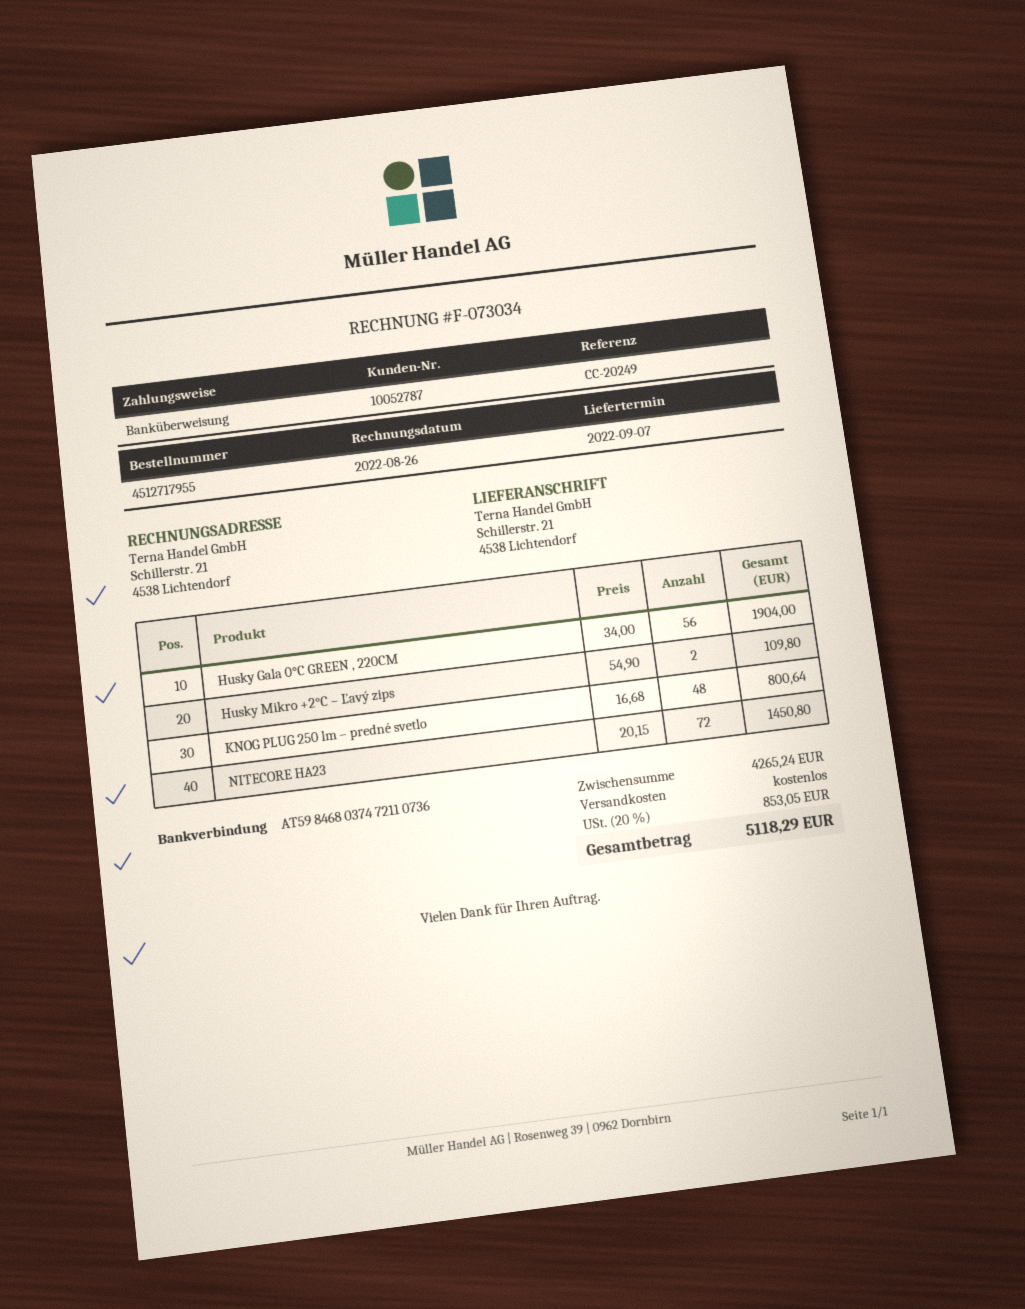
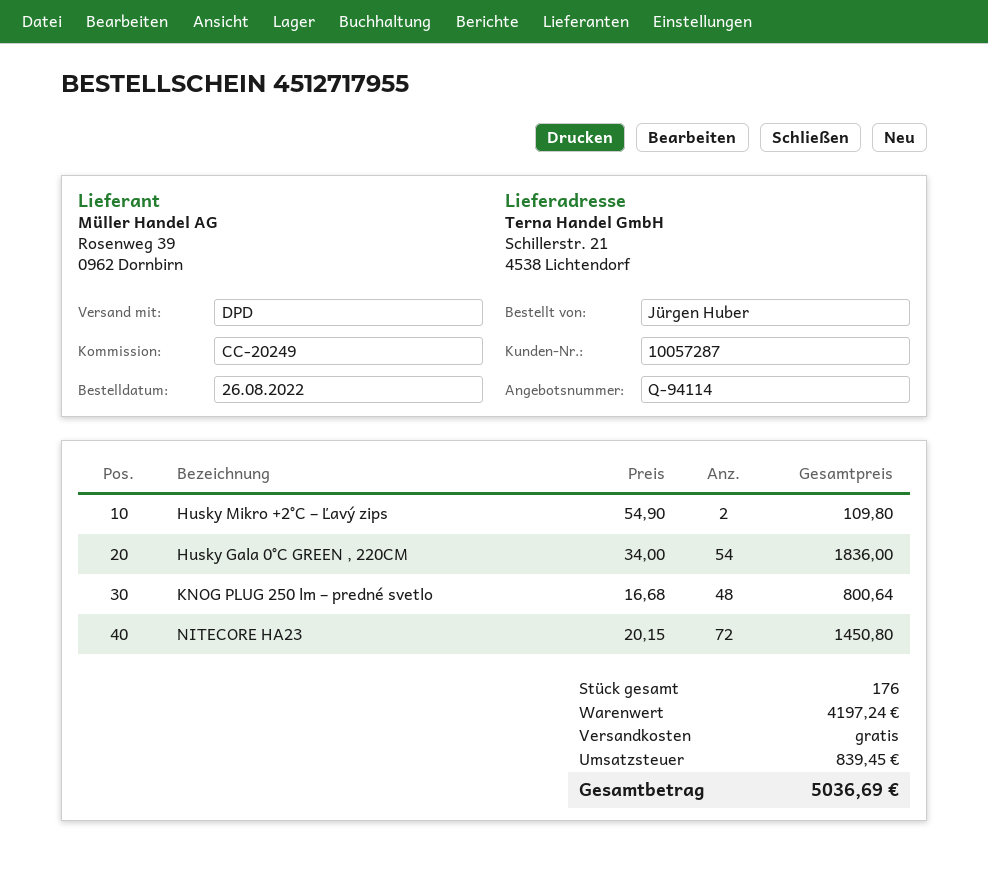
customer number: 10052787 -> 10057287
Husky Gala 0°C GREEN , 220CM: 56 x 34.00 = 1904.00 -> 54 x 34.00 = 1836.00
subtotal: 4265.24 -> 4197.24
tax: 853.05 -> 839.45
total: 5118.29 -> 5036.69

